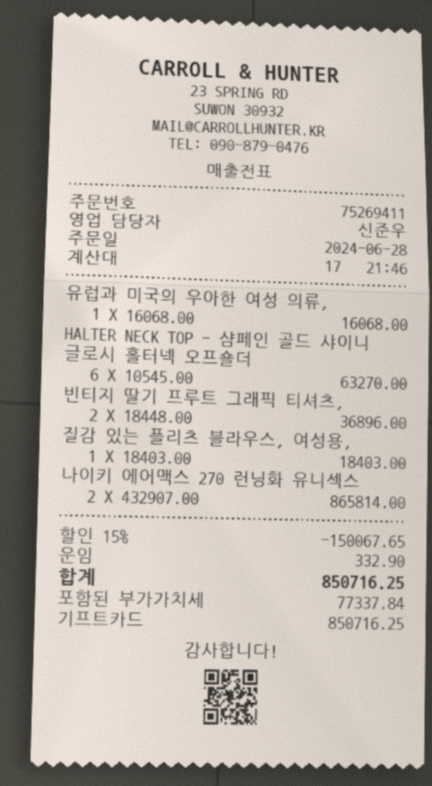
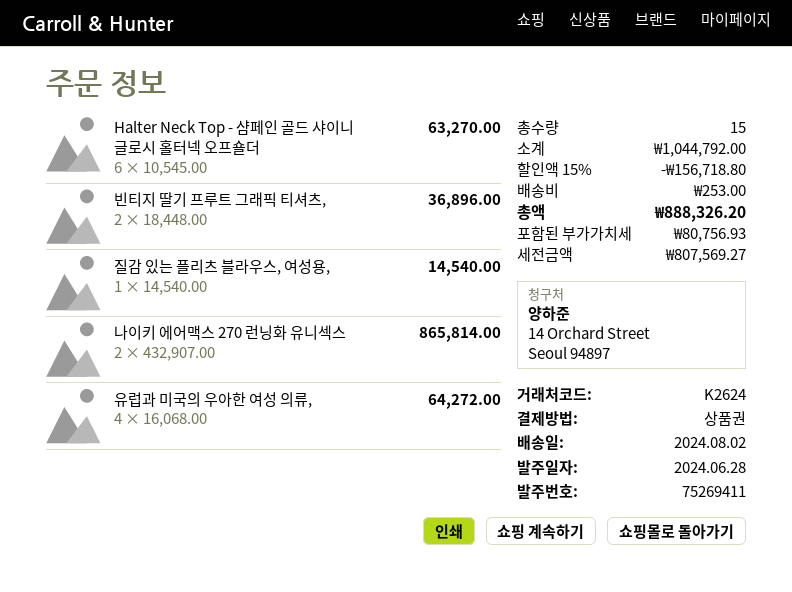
유럽과 미국의 우아한 여성 의류,: 1 x 16068.00 = 16068.00 -> 4 x 16068.00 = 64272.00
질감 있는 플리츠 블라우스, 여성용,: 1 x 18403.00 = 18403.00 -> 1 x 14540.00 = 14540.00
discount: 15% = 150067.65 -> 15% = 156718.80
shipping: 332.90 -> 253.00
tax: 77337.84 -> 80756.93
total: 850716.25 -> 888326.20

